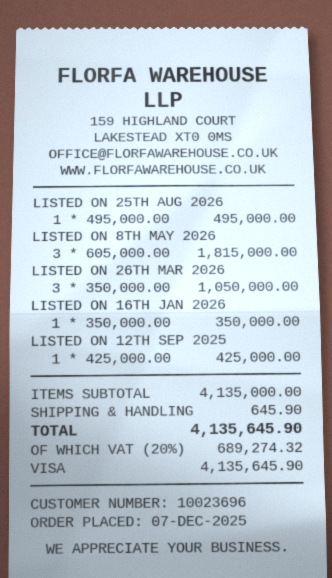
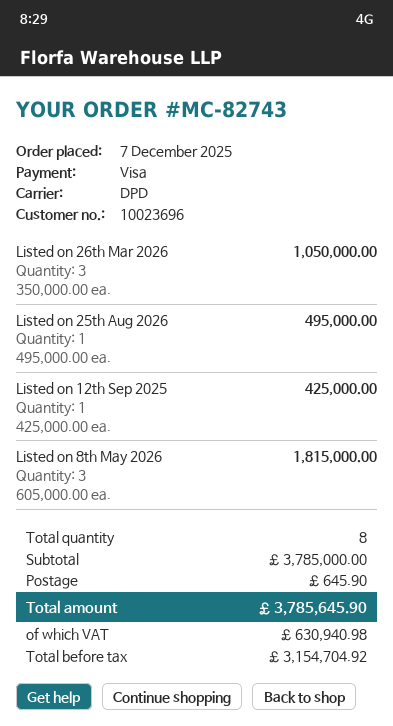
LISTED ON 16TH JAN 2026: 1 x 350000.00 = 350000.00 -> none
subtotal: 4135000.00 -> 3785000.00
tax: 689274.32 -> 630940.98
total: 4135645.90 -> 3785645.90

